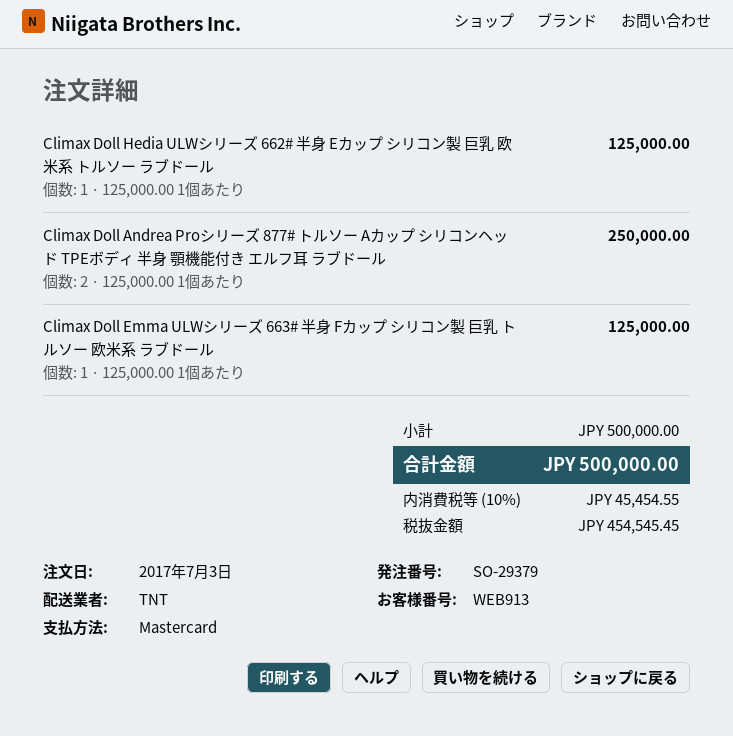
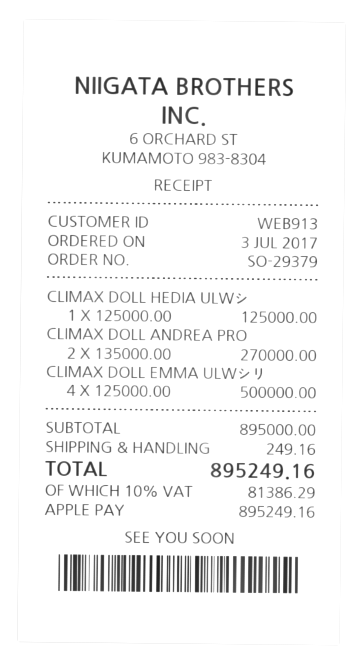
payment method: Mastercard -> Apple Pay
Climax Doll Andrea Proシリーズ 877# トルソー Aカップ シリコンヘッド TPEボディ 半身 顎機能付き エルフ耳 ラブドール: 2 x 125000.00 = 250000.00 -> 2 x 135000.00 = 270000.00
Climax Doll Emma ULWシリーズ 663# 半身 Fカップ シリコン製 巨乳 トルソー 欧米系 ラブドール: 1 x 125000.00 = 125000.00 -> 4 x 125000.00 = 500000.00
subtotal: 500000.00 -> 895000.00
shipping: none -> 249.16
tax: 10% = 45454.55 -> 10% = 81386.29
total: 500000.00 -> 895249.16

